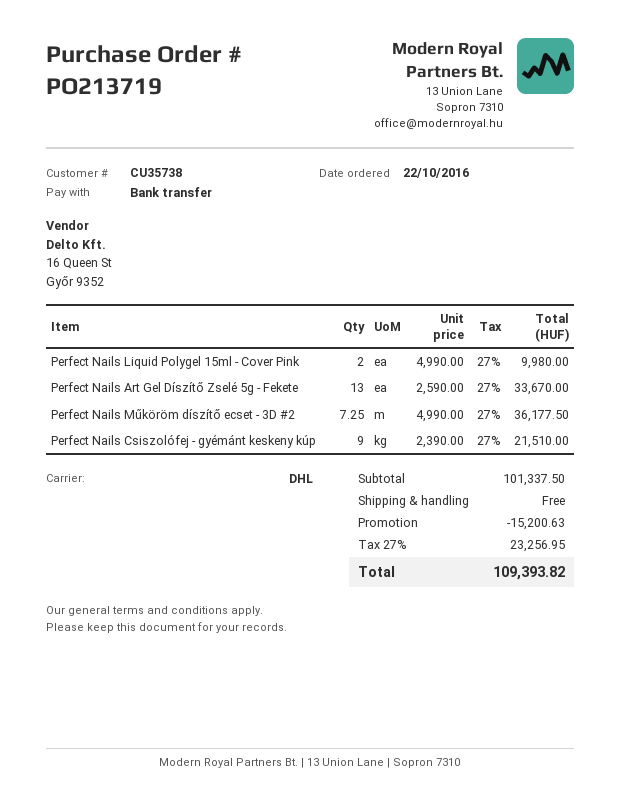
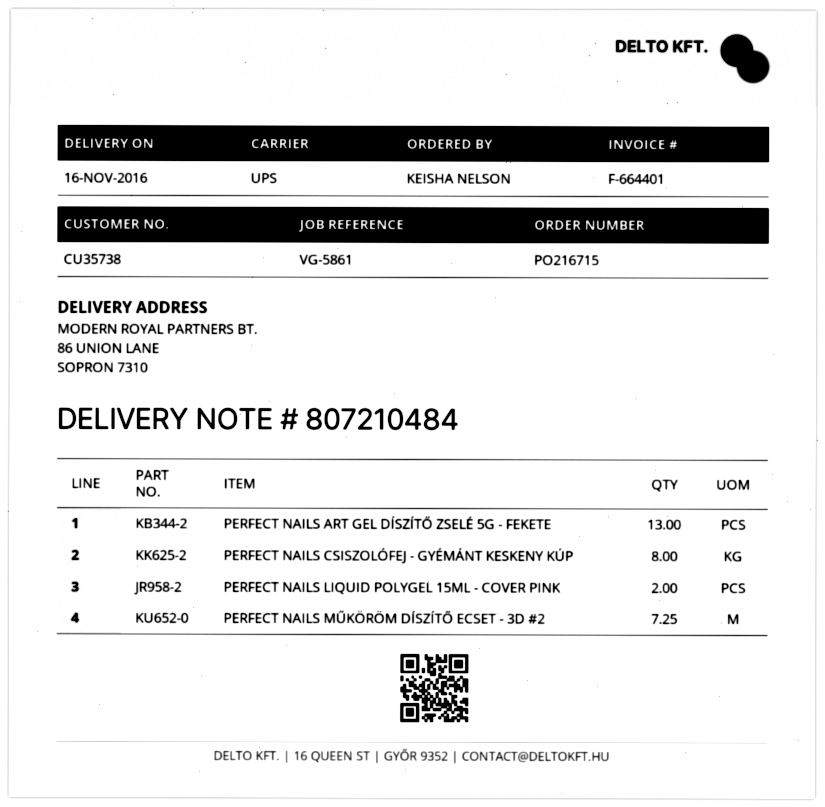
order number: PO213719 -> PO216715
shipping method: DHL -> UPS
Perfect Nails Csiszolófej - gyémánt keskeny kúp: 9 -> 8

